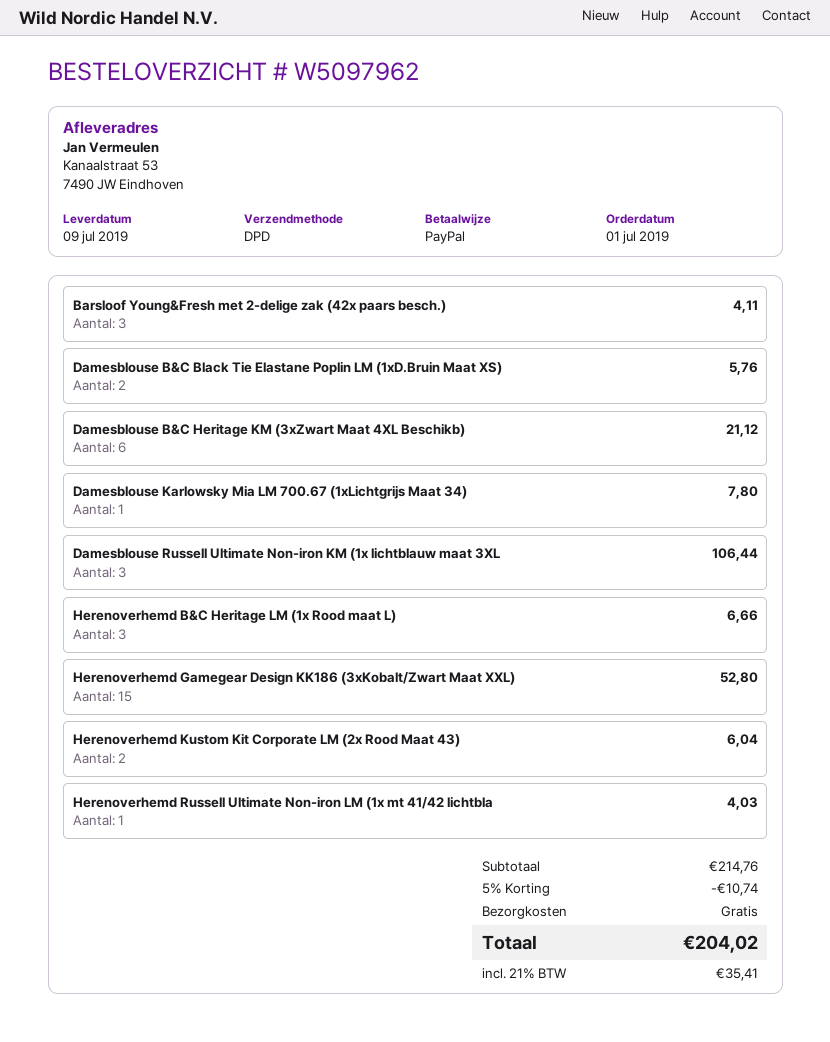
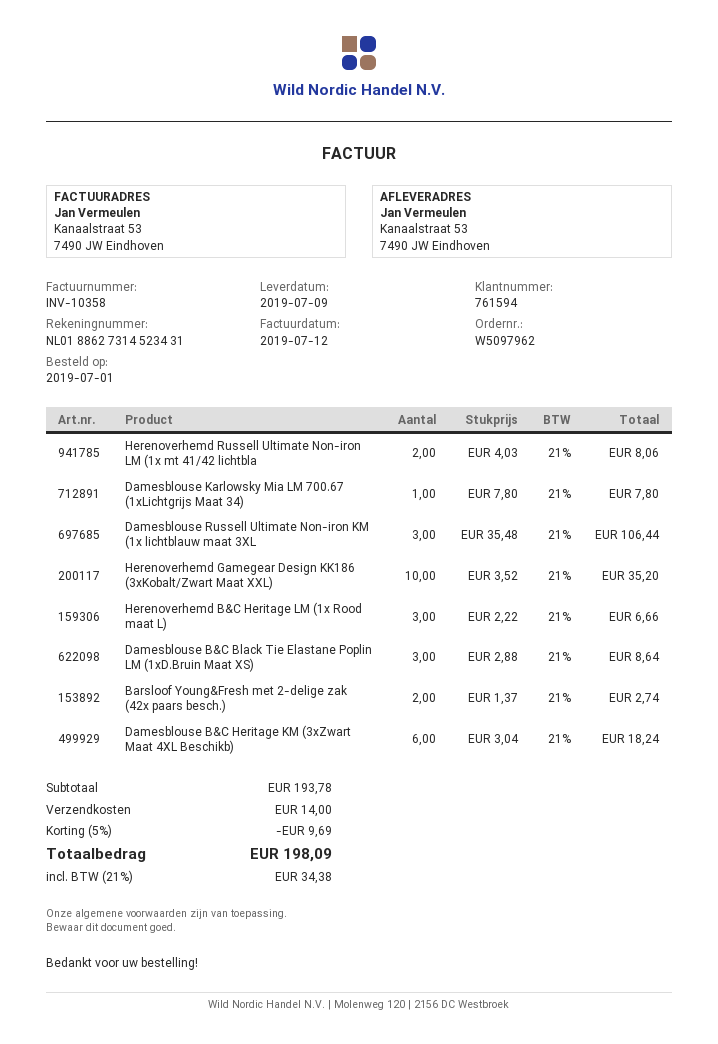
Barsloof Young&Fresh met 2-delige zak (42x paars besch.): 3 for 4.11 -> 2 for 2.74
Damesblouse B&C Black Tie Elastane Poplin LM (1xD.Bruin Maat XS): 2 for 5.76 -> 3 for 8.64
Damesblouse B&C Heritage KM (3xZwart Maat 4XL Beschikb): 6 for 21.12 -> 6 for 18.24
Herenoverhemd Gamegear Design KK186 (3xKobalt/Zwart Maat XXL): 15 for 52.80 -> 10 for 35.20
Herenoverhemd Kustom Kit Corporate LM (2x Rood Maat 43): 2 for 6.04 -> none
Herenoverhemd Russell Ultimate Non-iron LM (1x mt 41/42 lichtbla: 1 for 4.03 -> 2 for 8.06
subtotal: 214.76 -> 193.78
discount: 5% = 10.74 -> 5% = 9.69
shipping: 0.00 -> 14.00
tax: 21% = 35.41 -> 21% = 34.38
total: 204.02 -> 198.09

